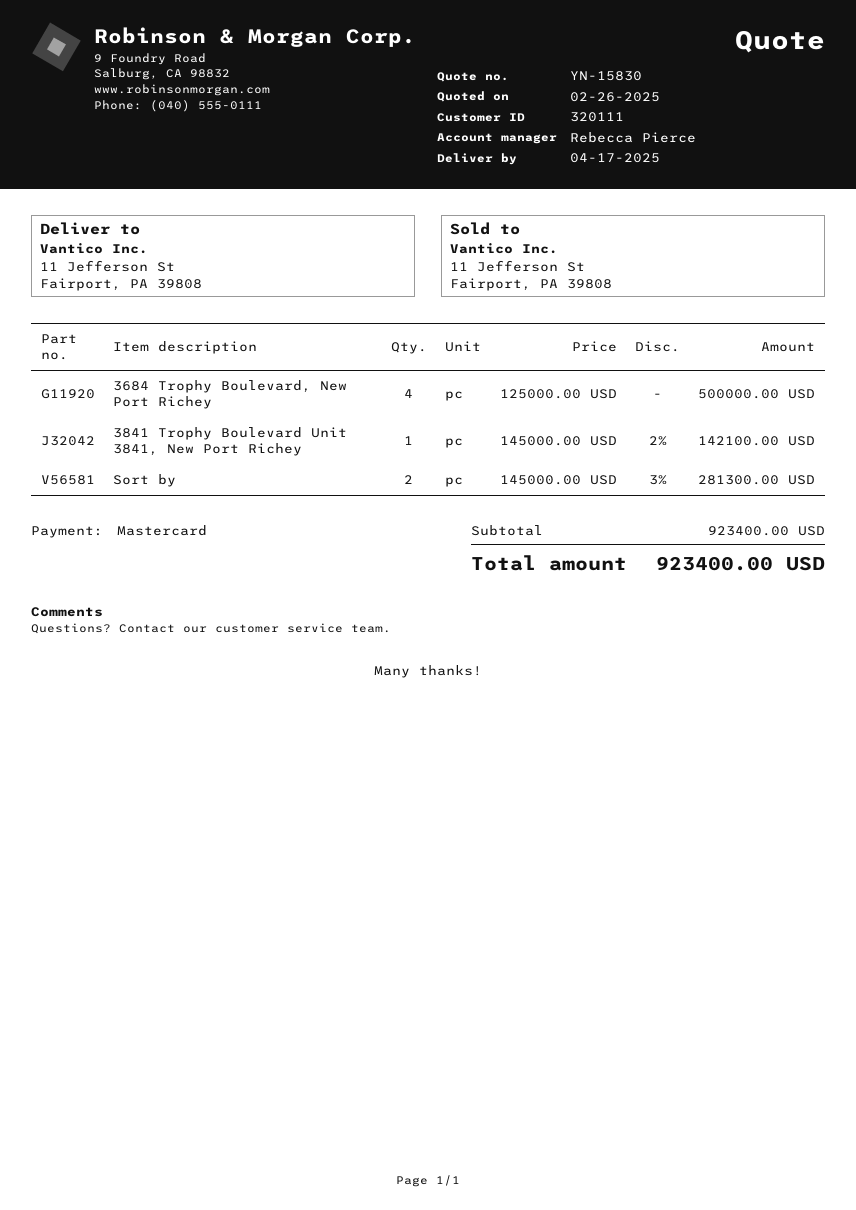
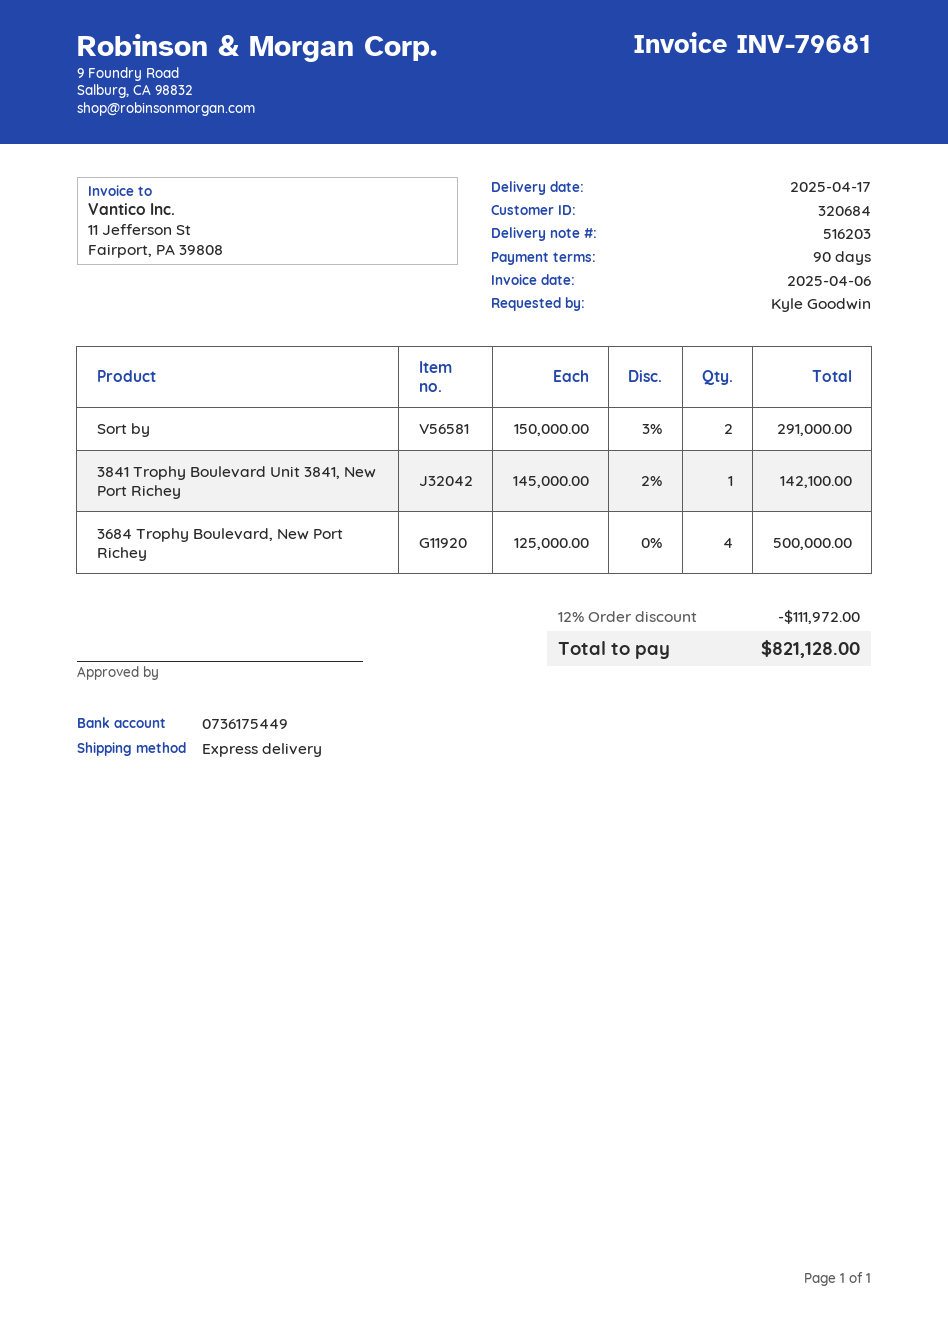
customer number: 320111 -> 320684
Sort by: 2 x 145000.00 - 3% = 281300.00 -> 2 x 150000.00 - 3% = 291000.00
discount: none -> 12% = 111972.00
total: 923400.00 -> 821128.00

